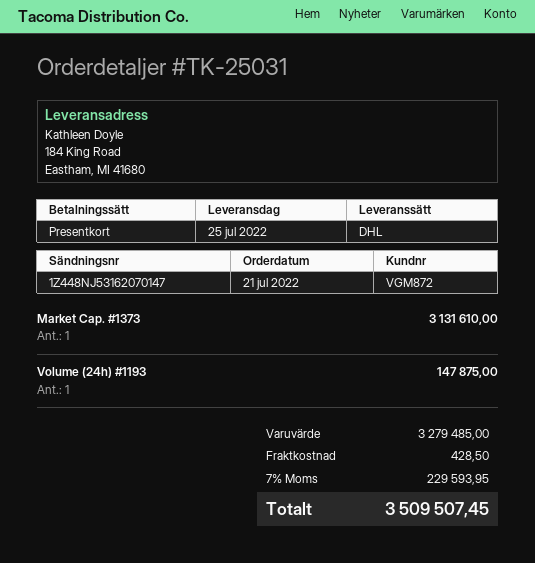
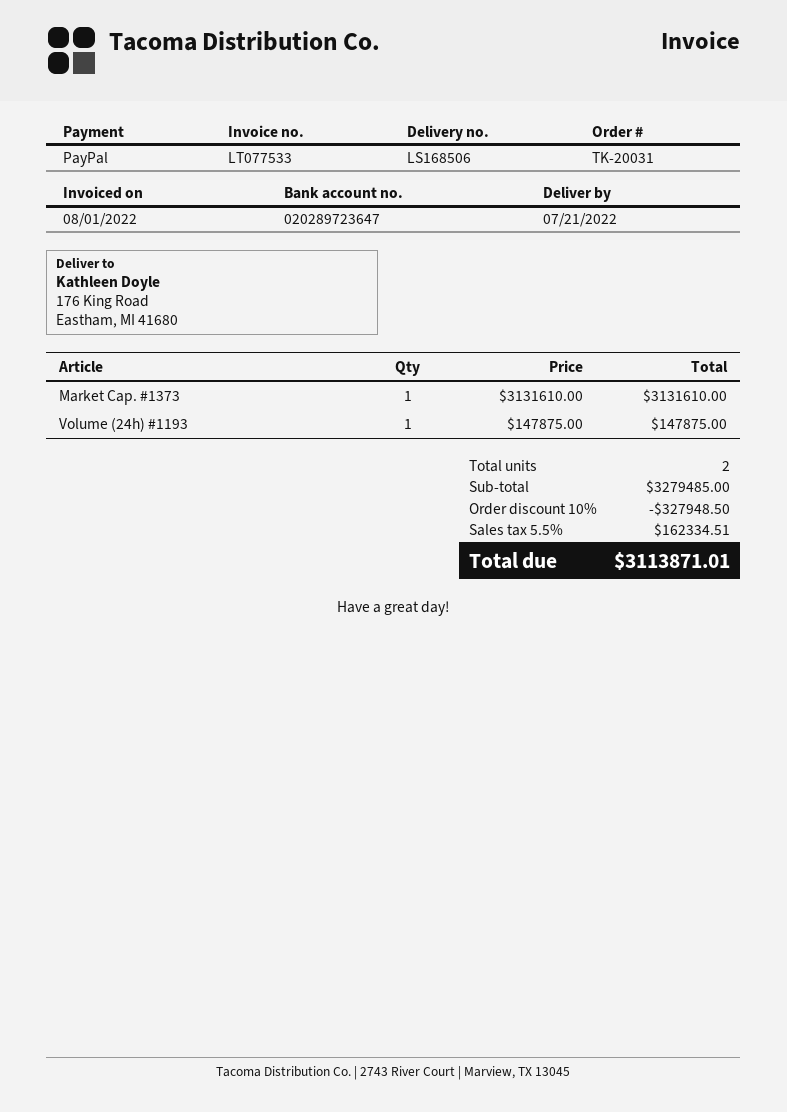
order number: TK-25031 -> TK-20031
delivery date: 2022-07-25 -> 2022-07-21
payment method: gift card -> PayPal
ship to: 184 King Road, Eastham, MI 41680 -> 176 King Road, Eastham, MI 41680
discount: none -> 10% = 327948.50
shipping: 428.50 -> none
tax: 7% = 229593.95 -> 5.5% = 162334.51
total: 3509507.45 -> 3113871.01

